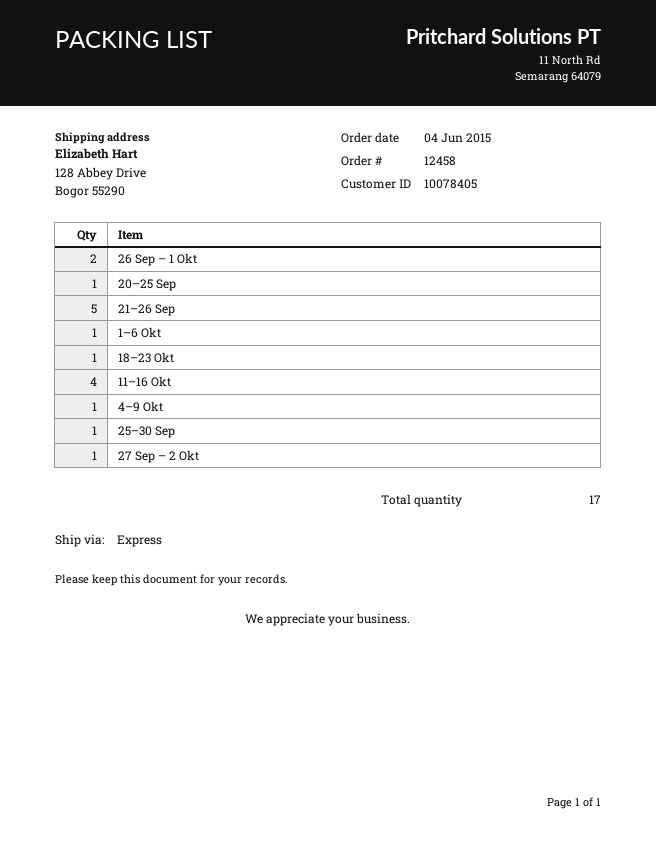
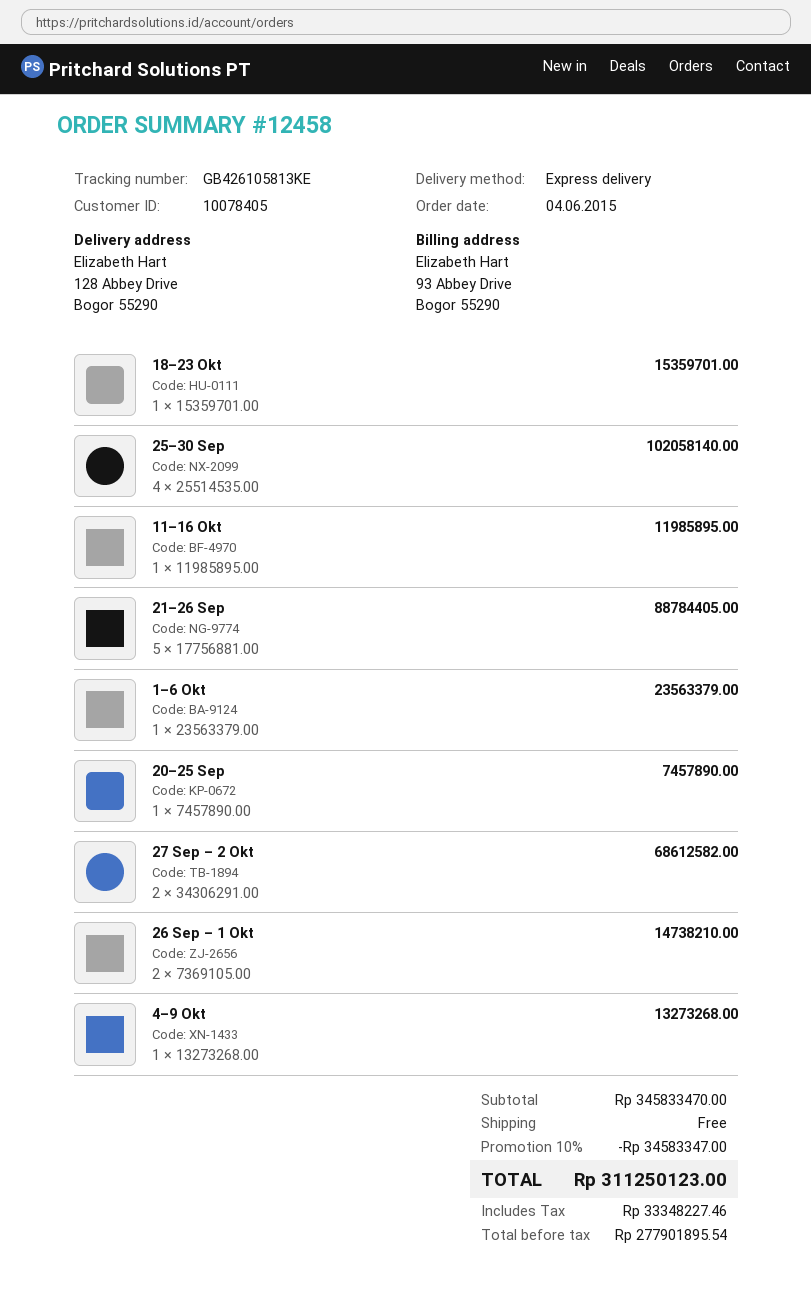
11–16 Okt: 4 -> 1
25–30 Sep: 1 -> 4
27 Sep – 2 Okt: 1 -> 2

